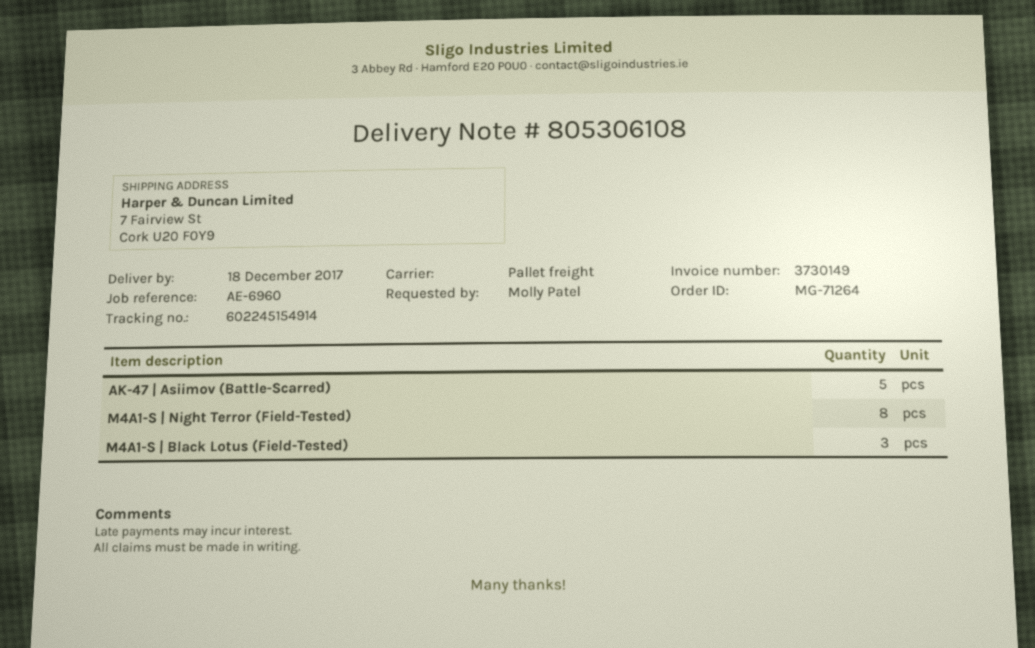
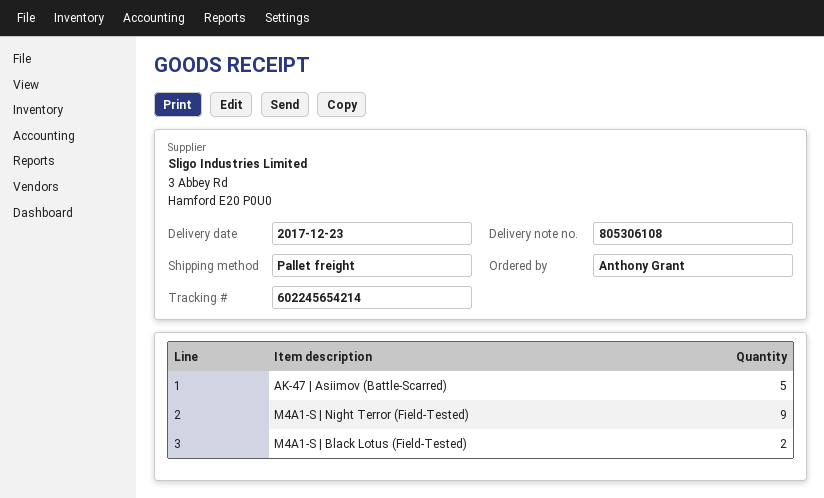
delivery date: 2017-12-18 -> 2017-12-23
ordered by: Molly Patel -> Anthony Grant
tracking number: 602245154914 -> 602245654214
M4A1-S | Night Terror (Field-Tested): 8 -> 9
M4A1-S | Black Lotus (Field-Tested): 3 -> 2

